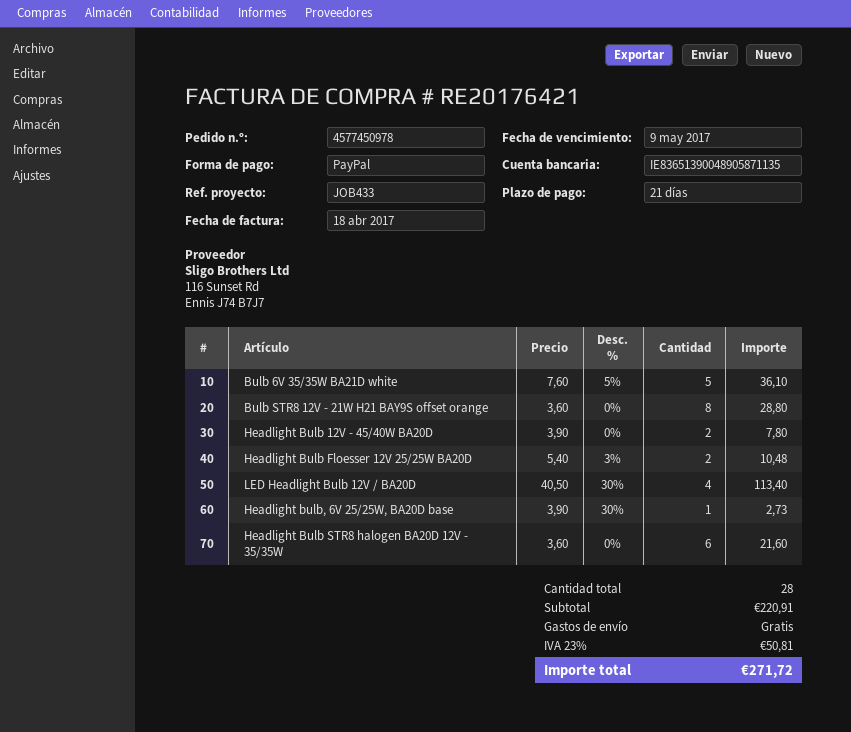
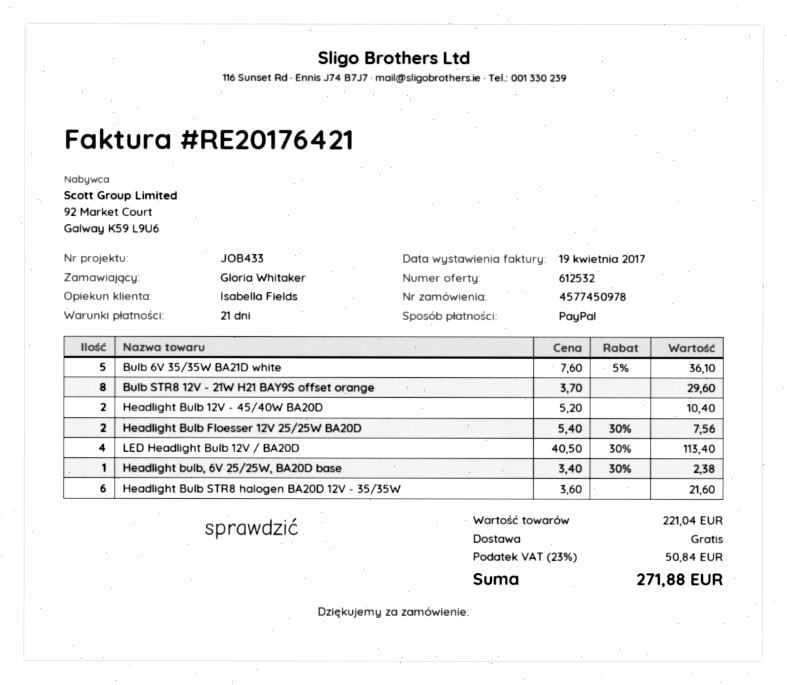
invoice date: 2017-04-18 -> 2017-04-19
Bulb STR8 12V - 21W H21 BAY9S offset orange: 8 x 3.60 = 28.80 -> 8 x 3.70 = 29.60
Headlight Bulb 12V - 45/40W BA20D: 2 x 3.90 = 7.80 -> 2 x 5.20 = 10.40
Headlight Bulb Floesser 12V 25/25W BA20D: 2 x 5.40 - 3% = 10.48 -> 2 x 5.40 - 30% = 7.56
Headlight bulb, 6V 25/25W, BA20D base: 1 x 3.90 - 30% = 2.73 -> 1 x 3.40 - 30% = 2.38
subtotal: 220.91 -> 221.04
tax: 23% = 50.81 -> 23% = 50.84
total: 271.72 -> 271.88

